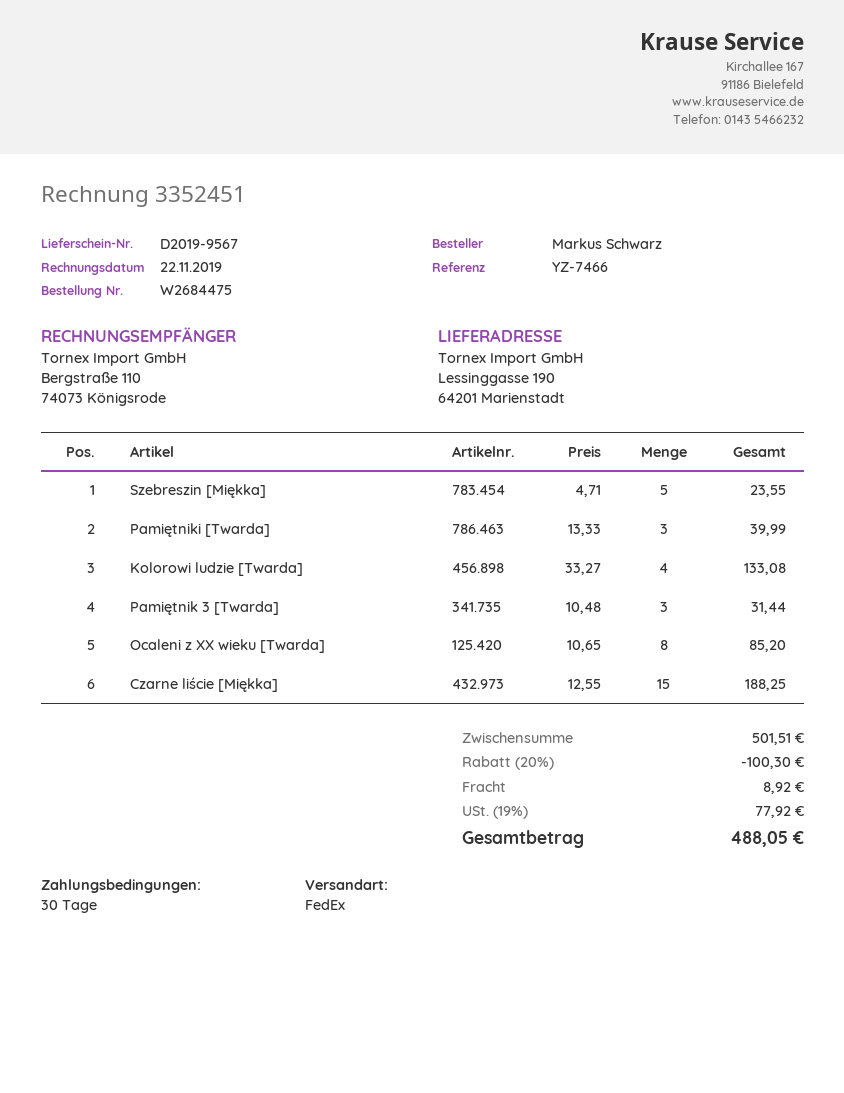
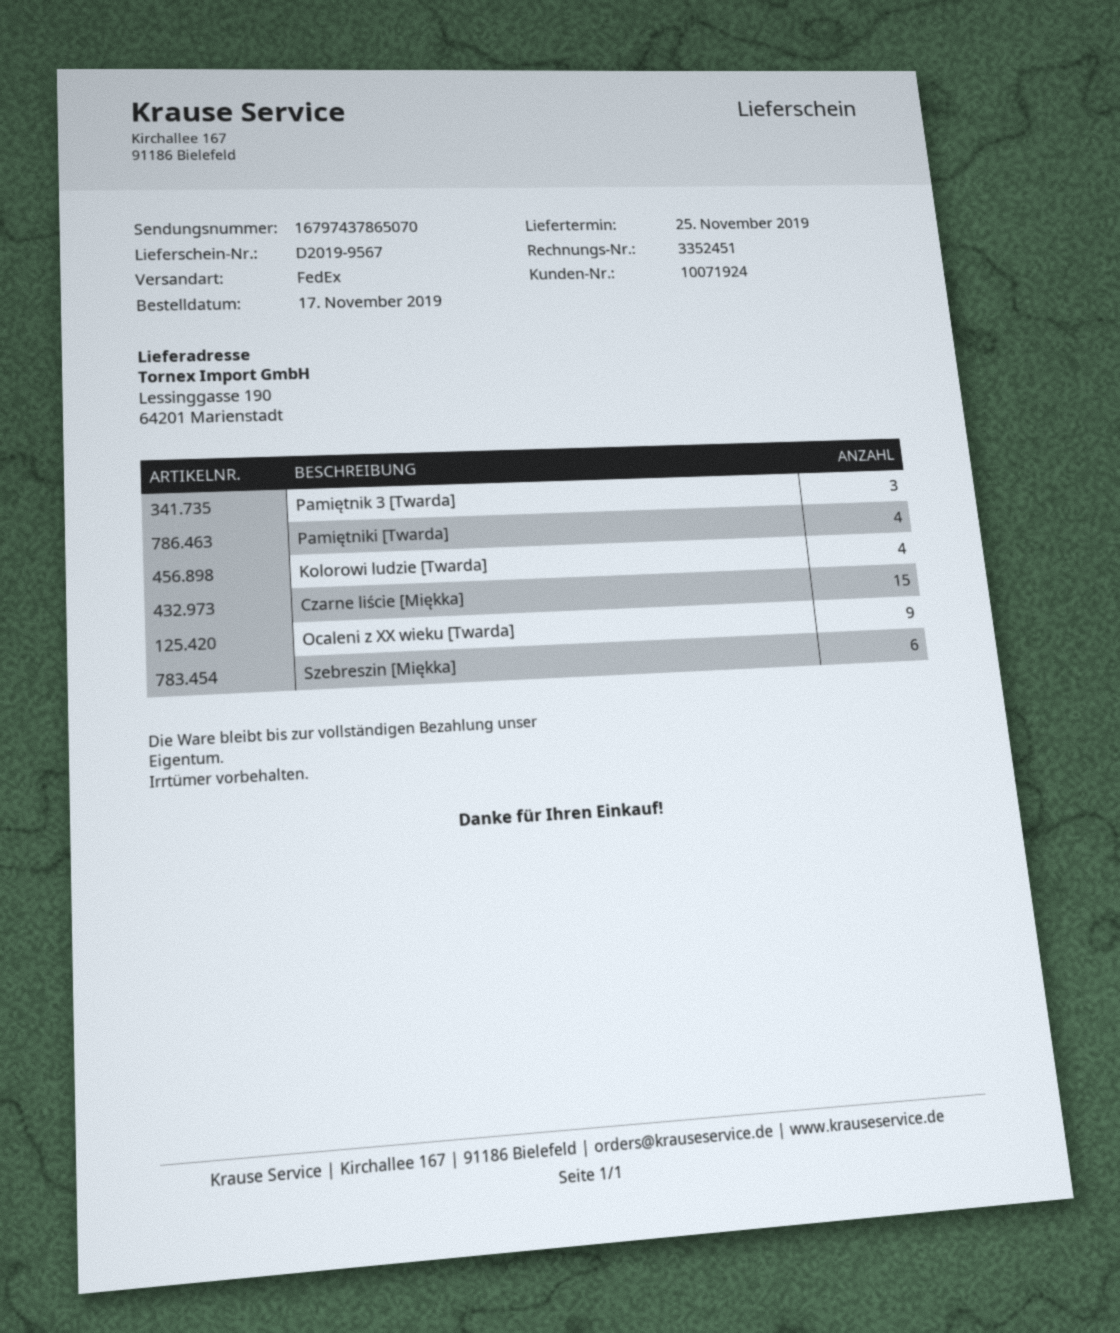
Szebreszin [Miękka]: 5 -> 6
Pamiętniki [Twarda]: 3 -> 4
Ocaleni z XX wieku [Twarda]: 8 -> 9

